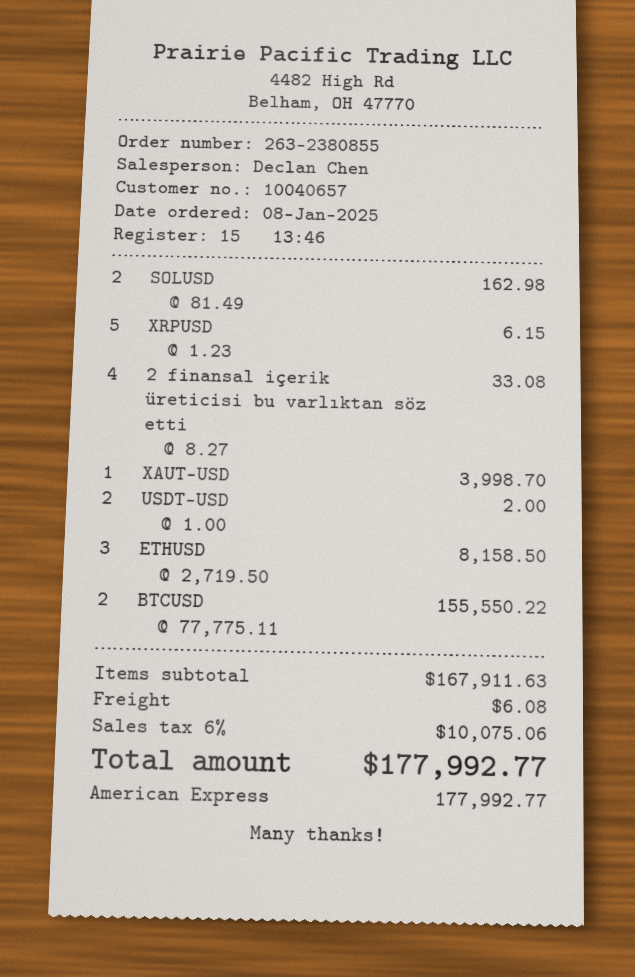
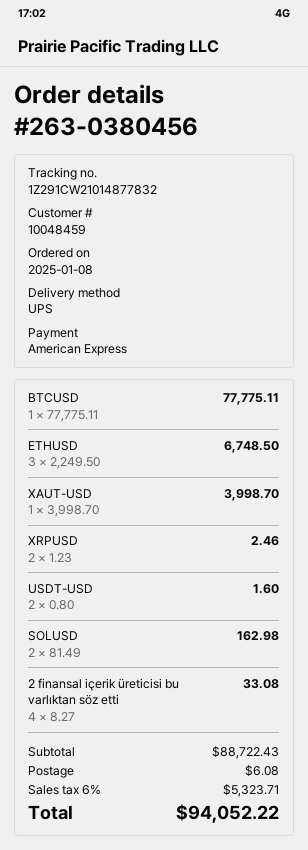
order number: 263-2380855 -> 263-0380456
customer number: 10040657 -> 10048459
XRPUSD: 5 x 1.23 = 6.15 -> 2 x 1.23 = 2.46
USDT-USD: 2 x 1.00 = 2.00 -> 2 x 0.80 = 1.60
ETHUSD: 3 x 2719.50 = 8158.50 -> 3 x 2249.50 = 6748.50
BTCUSD: 2 x 77775.11 = 155550.22 -> 1 x 77775.11 = 77775.11
subtotal: 167911.63 -> 88722.43
tax: 6% = 10075.06 -> 6% = 5323.71
total: 177992.77 -> 94052.22

